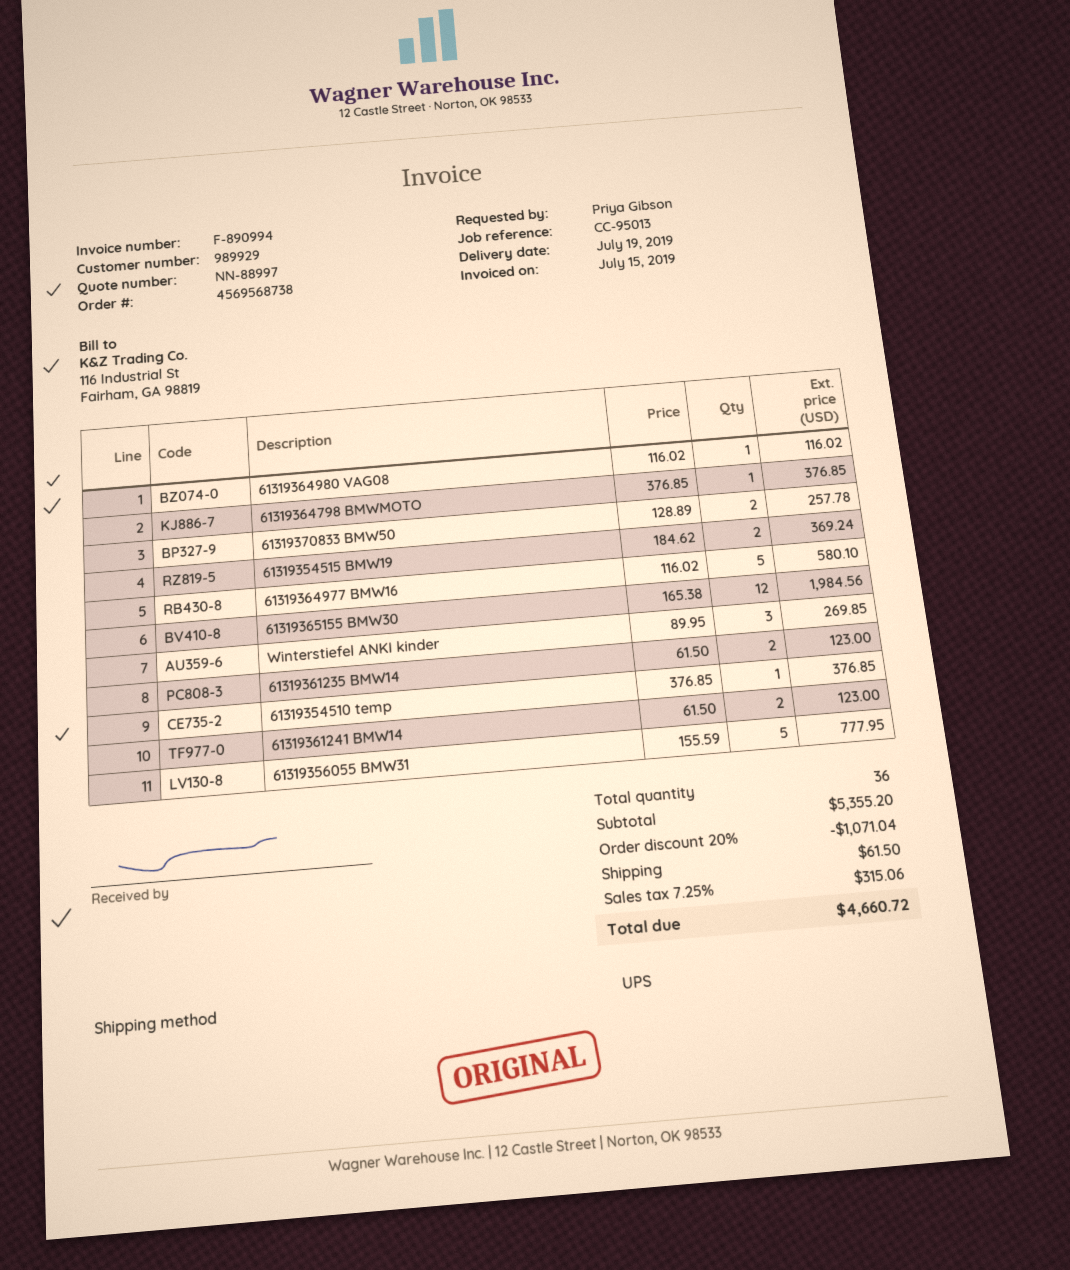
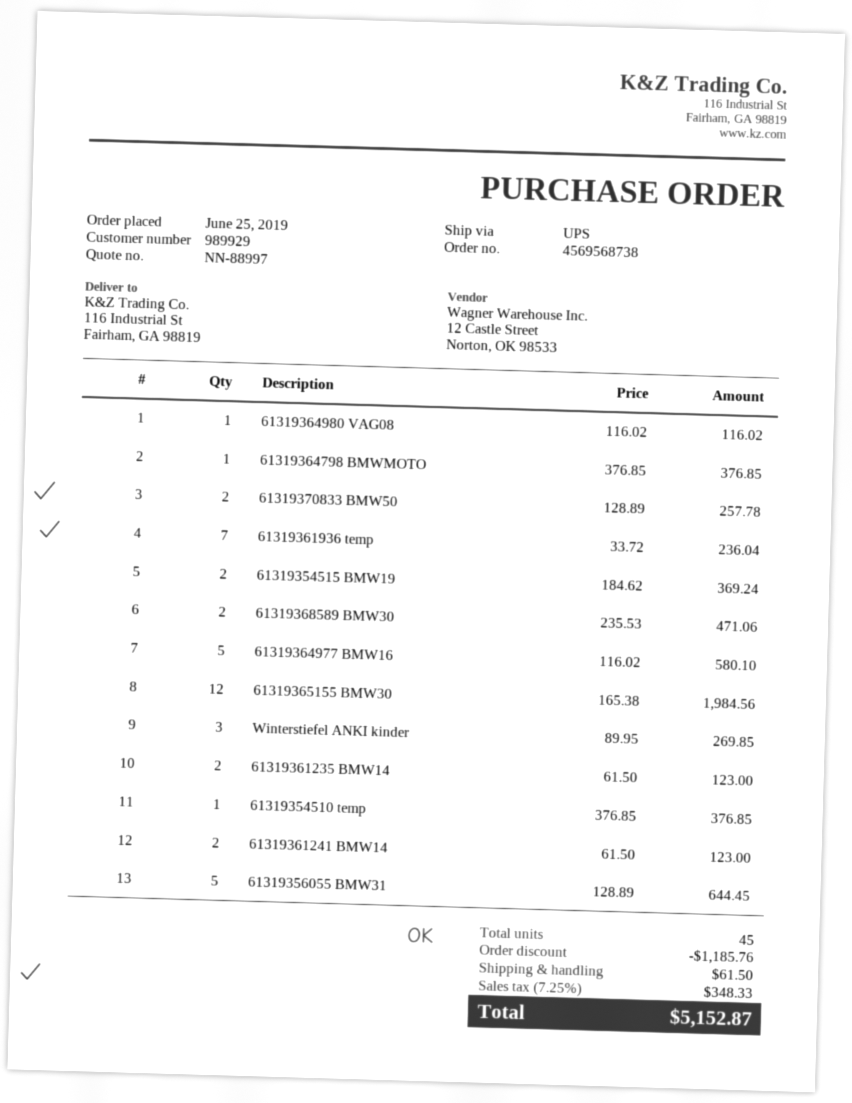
61319356055 BMW31: 5 x 155.59 = 777.95 -> 5 x 128.89 = 644.45
61319361936 temp: none -> 7 x 33.72 = 236.04
61319368589 BMW30: none -> 2 x 235.53 = 471.06
total quantity: 36 -> 45
discount: 1071.04 -> 1185.76
tax: 7.25% = 315.06 -> 7.25% = 348.33
total: 4660.72 -> 5152.87

